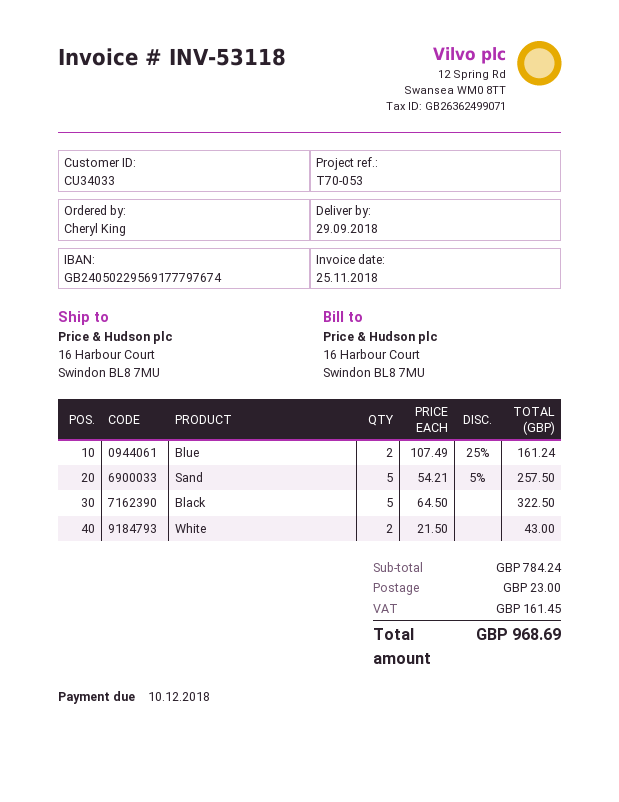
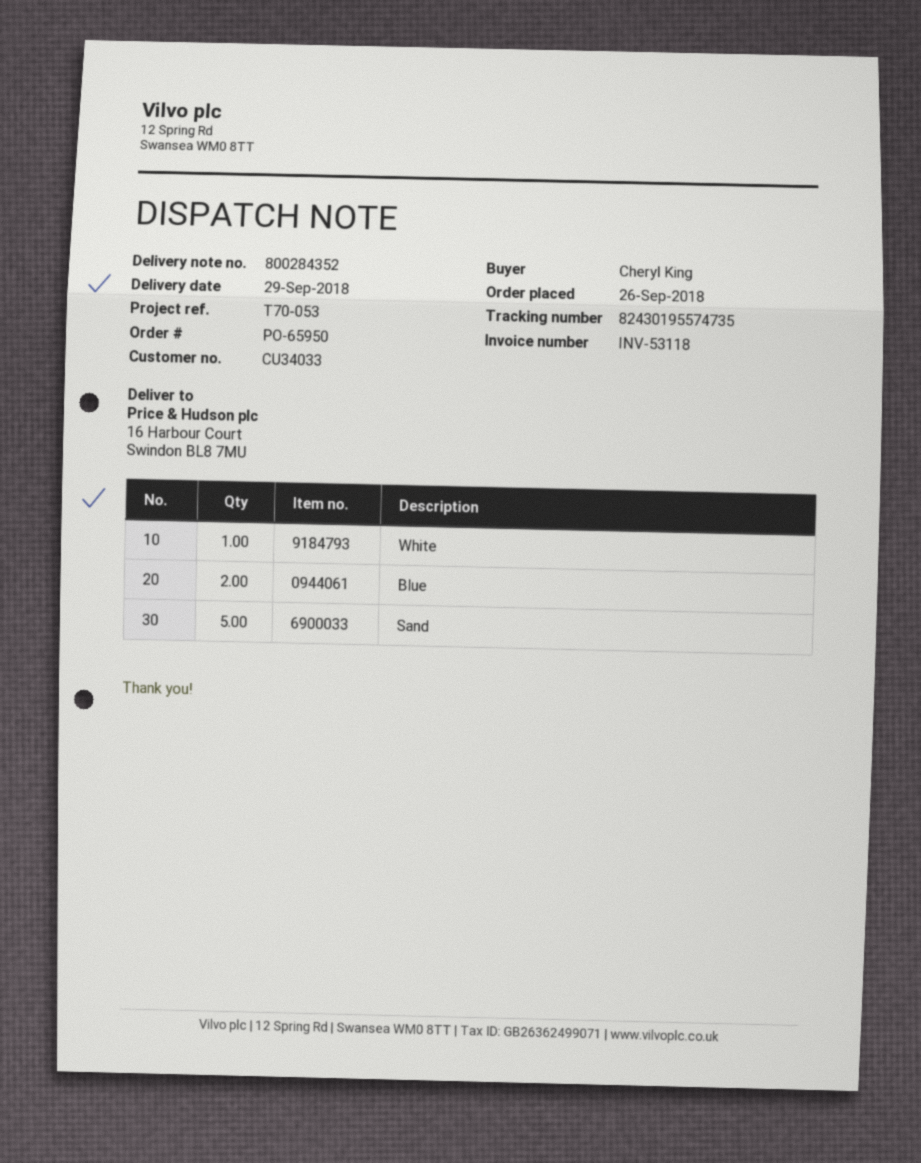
Black: 5 -> none
White: 2 -> 1

